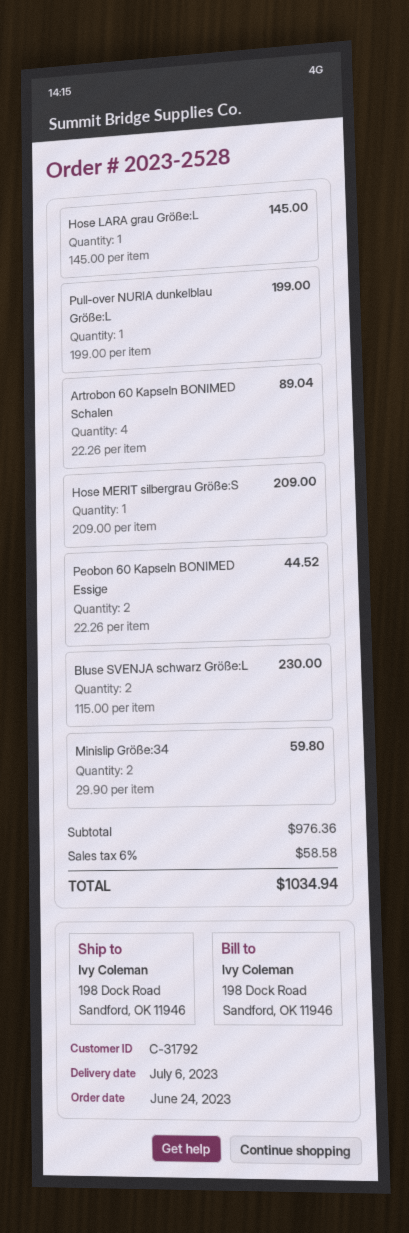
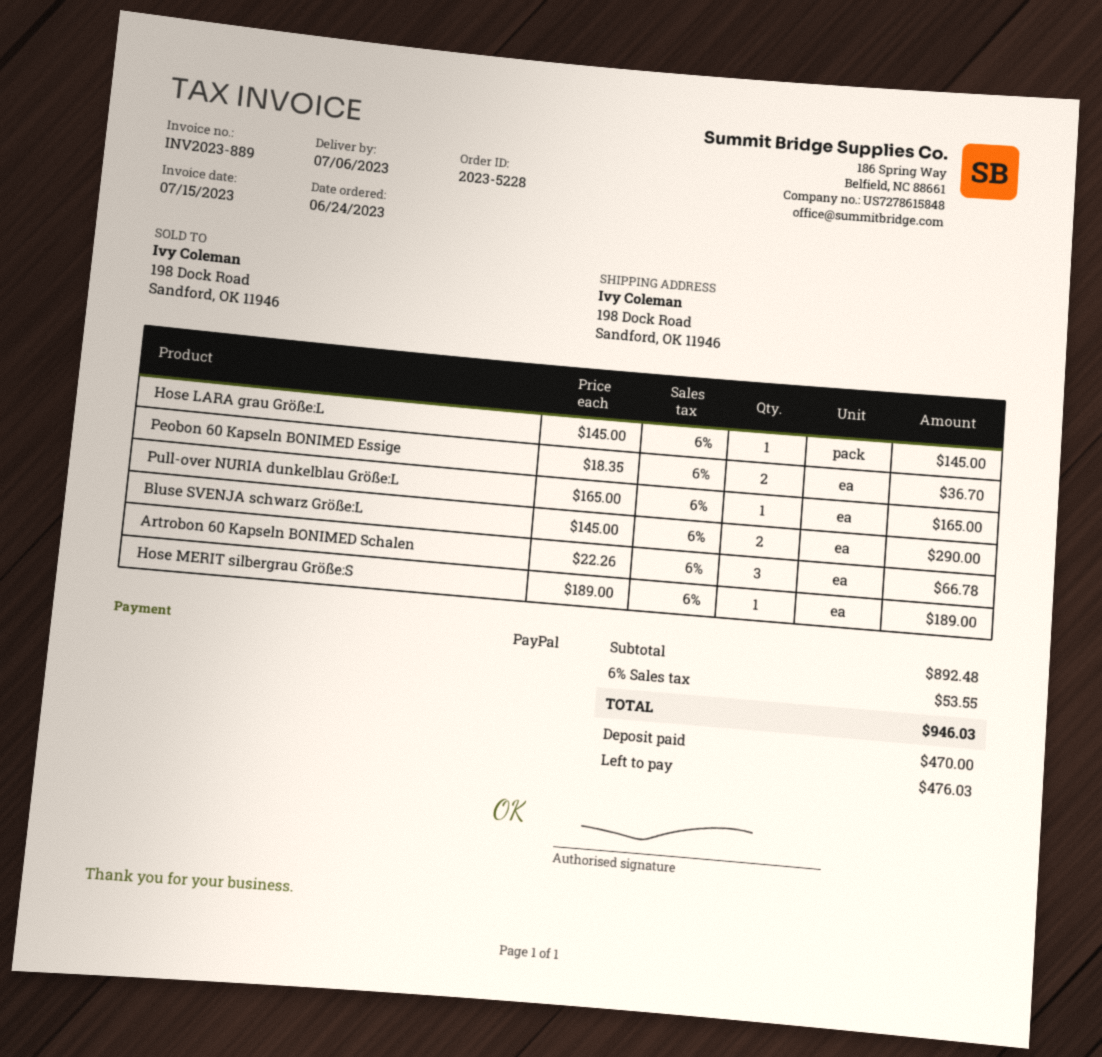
order number: 2023-2528 -> 2023-5228
Pull-over NURIA dunkelblau Größe:L: 1 x 199.00 = 199.00 -> 1 x 165.00 = 165.00
Artrobon 60 Kapseln BONIMED Schalen: 4 x 22.26 = 89.04 -> 3 x 22.26 = 66.78
Hose MERIT silbergrau Größe:S: 1 x 209.00 = 209.00 -> 1 x 189.00 = 189.00
Peobon 60 Kapseln BONIMED Essige: 2 x 22.26 = 44.52 -> 2 x 18.35 = 36.70
Bluse SVENJA schwarz Größe:L: 2 x 115.00 = 230.00 -> 2 x 145.00 = 290.00
Minislip Größe:34: 2 x 29.90 = 59.80 -> none
subtotal: 976.36 -> 892.48
tax: 6% = 58.58 -> 6% = 53.55
total: 1034.94 -> 946.03

